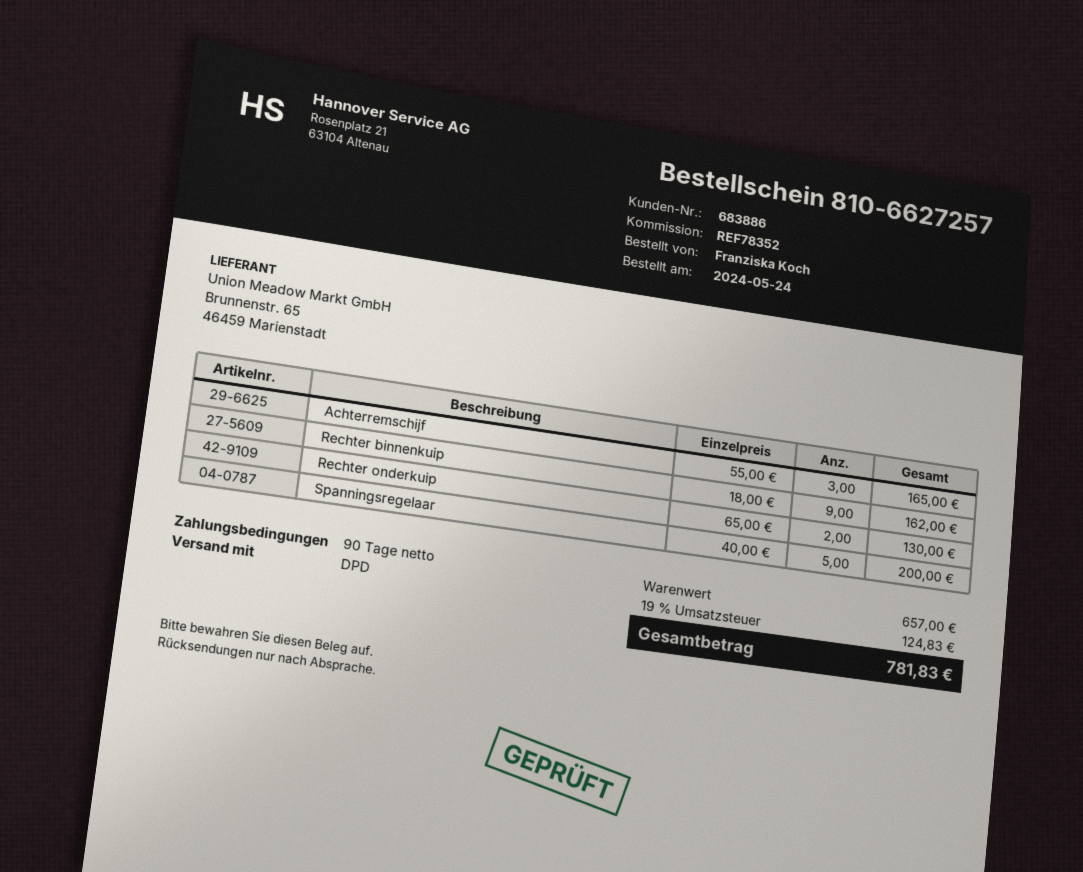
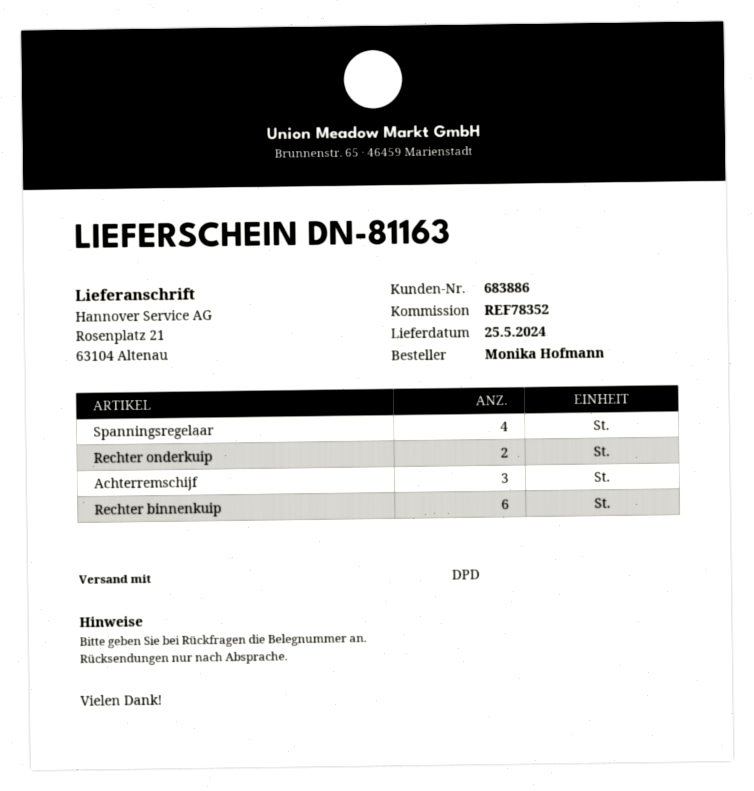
ordered by: Franziska Koch -> Monika Hofmann
Rechter binnenkuip: 9 -> 6
Spanningsregelaar: 5 -> 4

